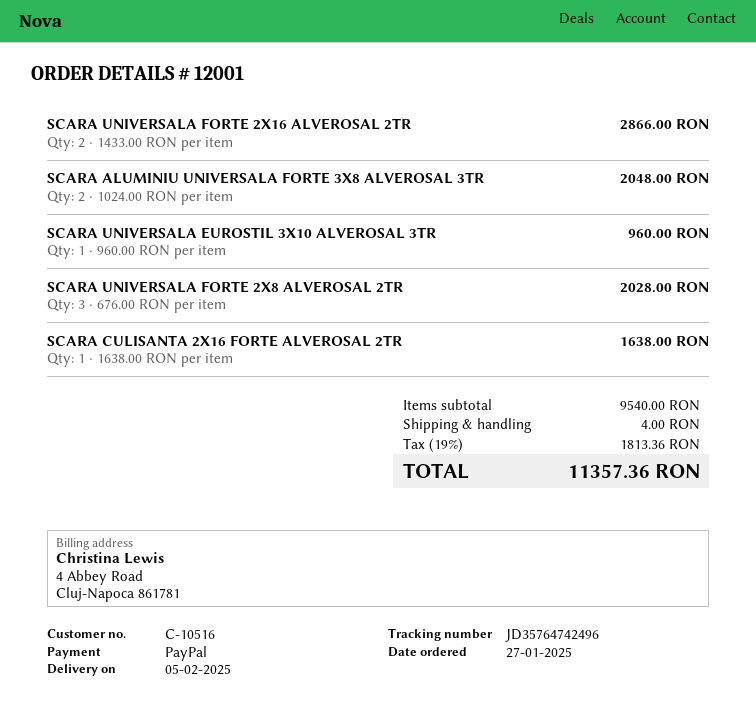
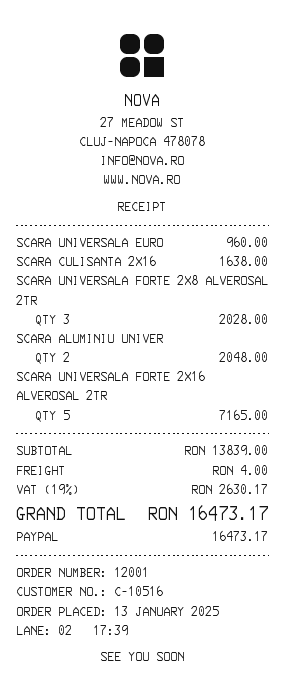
order date: 2025-01-27 -> 2025-01-13
SCARA UNIVERSALA FORTE 2X16 ALVEROSAL 2TR: 2 for 2866.00 -> 5 for 7165.00
subtotal: 9540.00 -> 13839.00
tax: 19% = 1813.36 -> 19% = 2630.17
total: 11357.36 -> 16473.17

